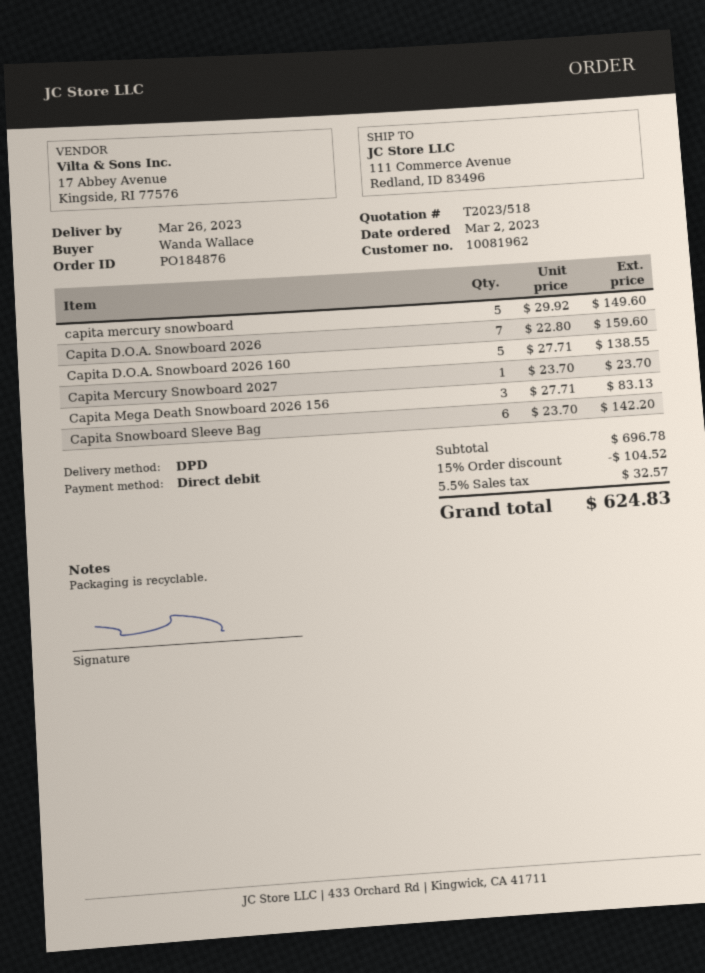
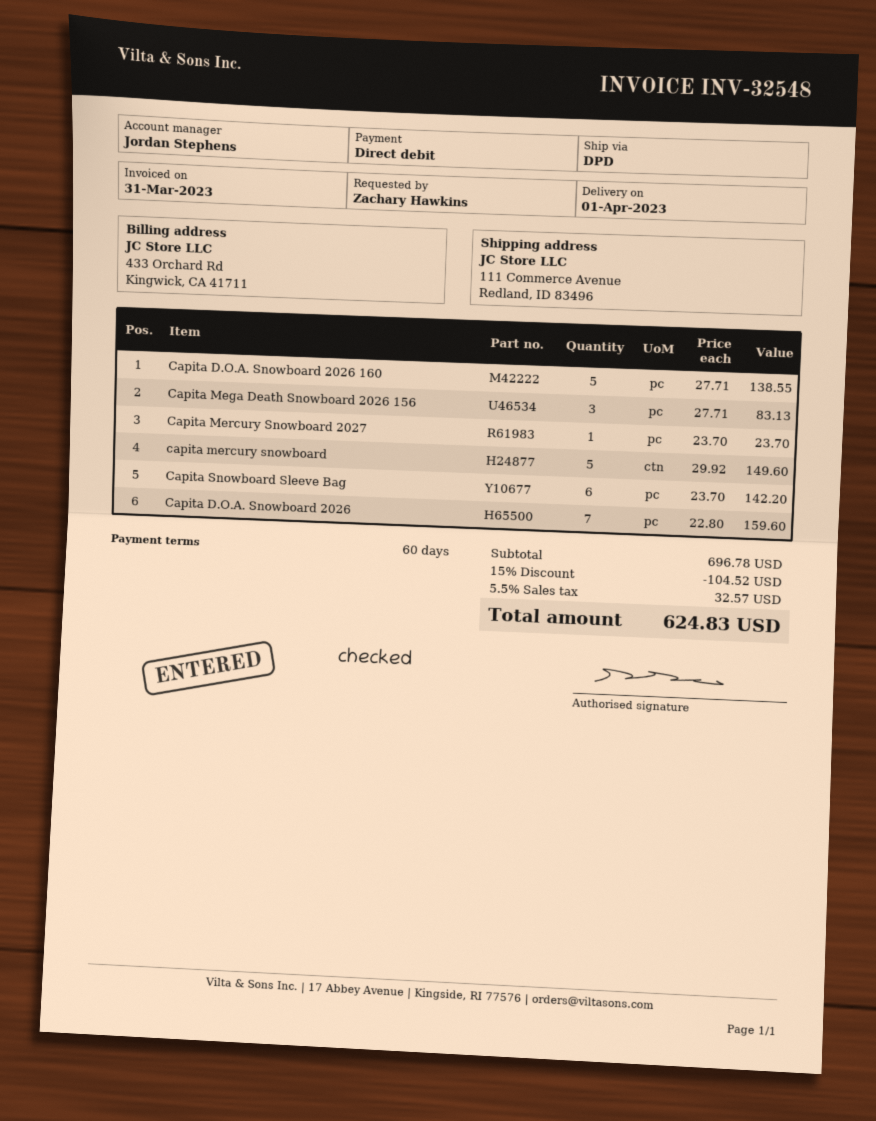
delivery date: 2023-03-26 -> 2023-04-01
ordered by: Wanda Wallace -> Zachary Hawkins

